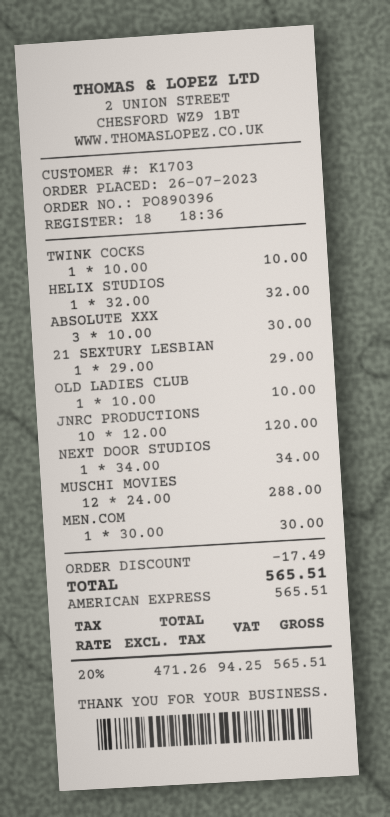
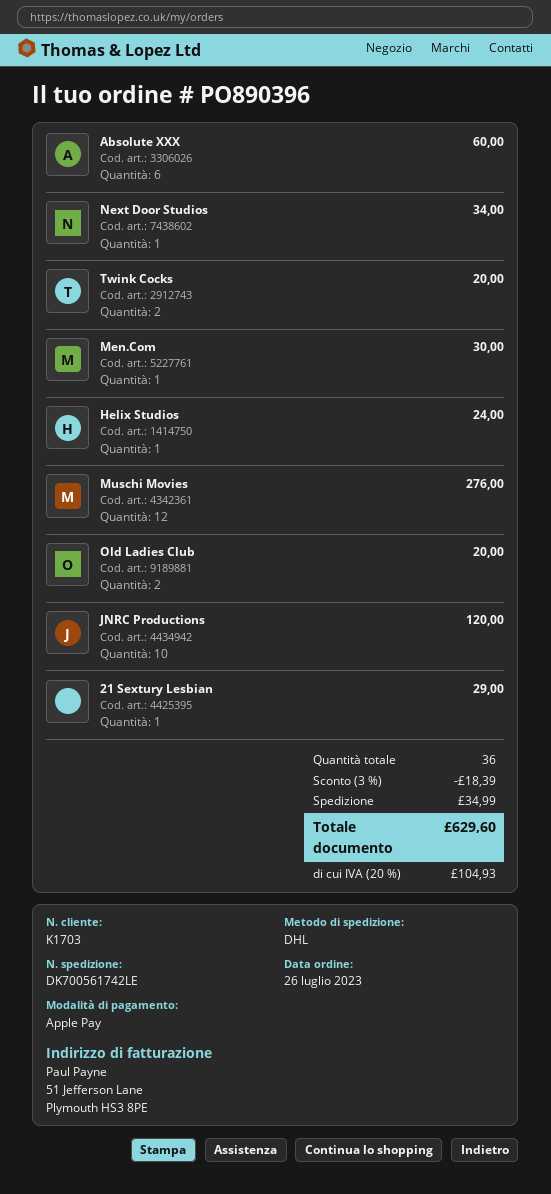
payment method: American Express -> Apple Pay
TWINK COCKS: 1 for 10.00 -> 2 for 20.00
HELIX STUDIOS: 1 for 32.00 -> 1 for 24.00
ABSOLUTE XXX: 3 for 30.00 -> 6 for 60.00
OLD LADIES CLUB: 1 for 10.00 -> 2 for 20.00
MUSCHI MOVIES: 12 for 288.00 -> 12 for 276.00
discount: 17.49 -> 18.39
shipping: none -> 34.99
tax: 20% = 94.25 -> 20% = 104.93
total: 565.51 -> 629.60

